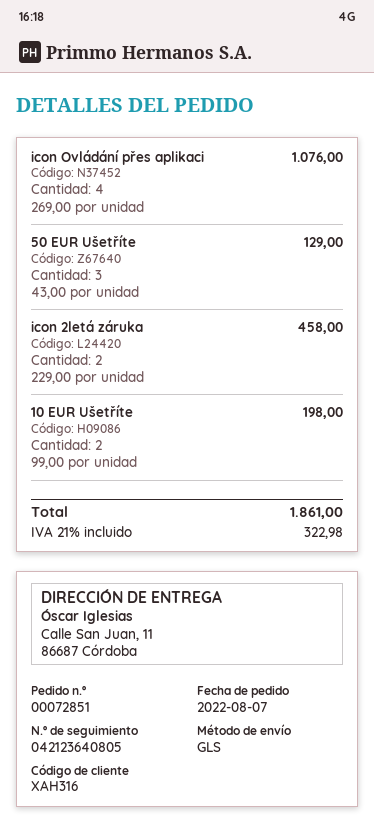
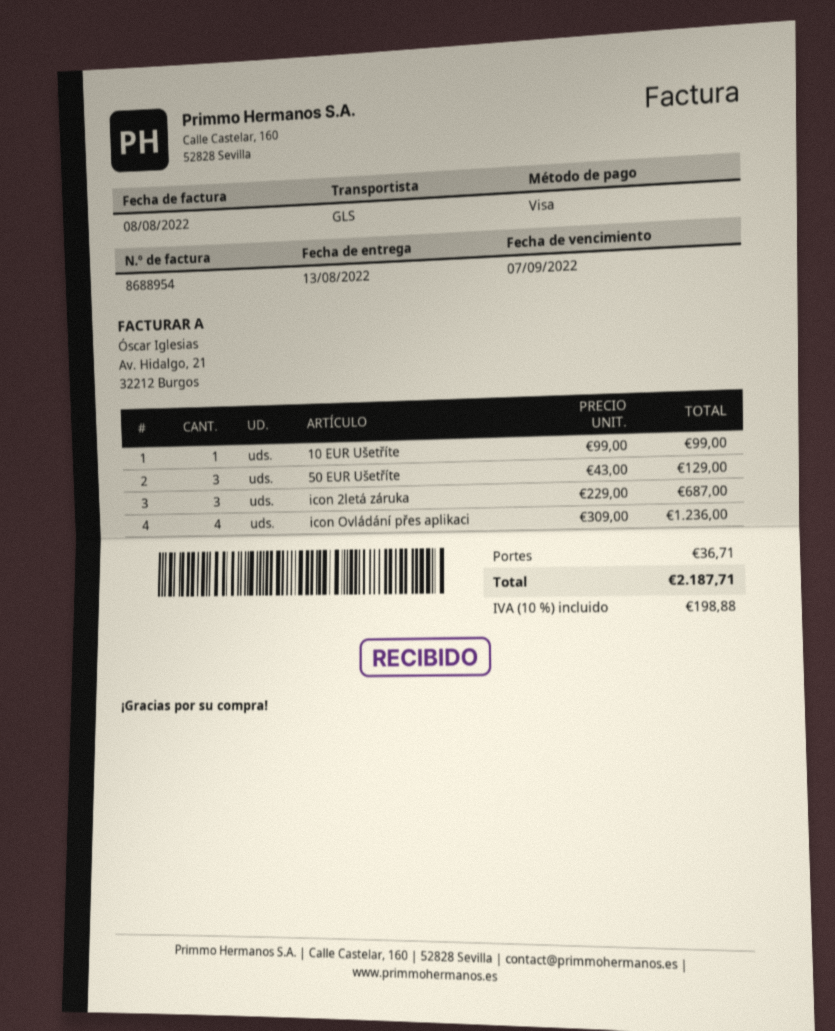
icon Ovládání přes aplikaci: 4 x 269.00 = 1076.00 -> 4 x 309.00 = 1236.00
icon 2letá záruka: 2 x 229.00 = 458.00 -> 3 x 229.00 = 687.00
10 EUR Ušetříte: 2 x 99.00 = 198.00 -> 1 x 99.00 = 99.00
shipping: none -> 36.71
tax: 21% = 322.98 -> 10% = 198.88
total: 1861.00 -> 2187.71

